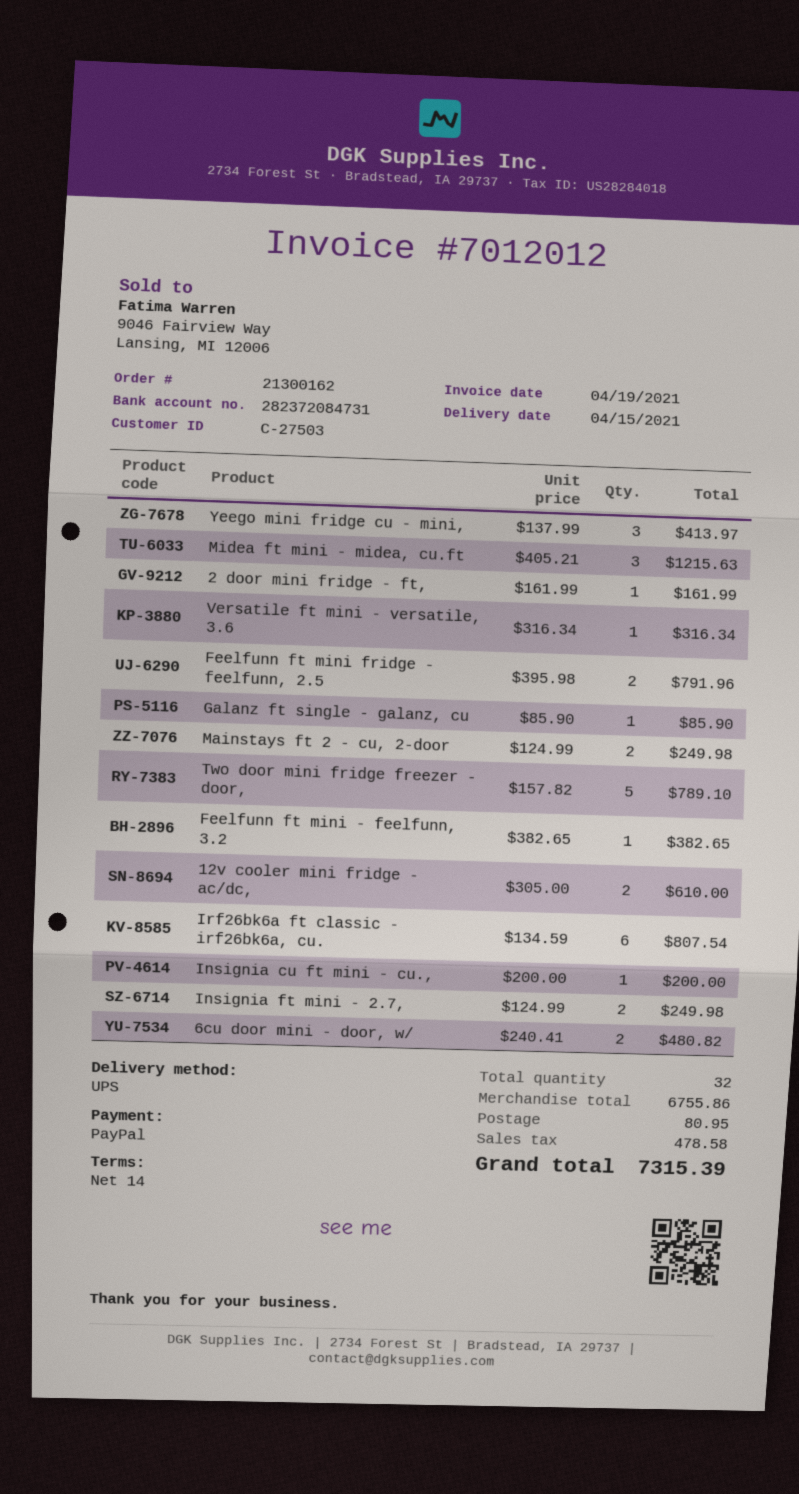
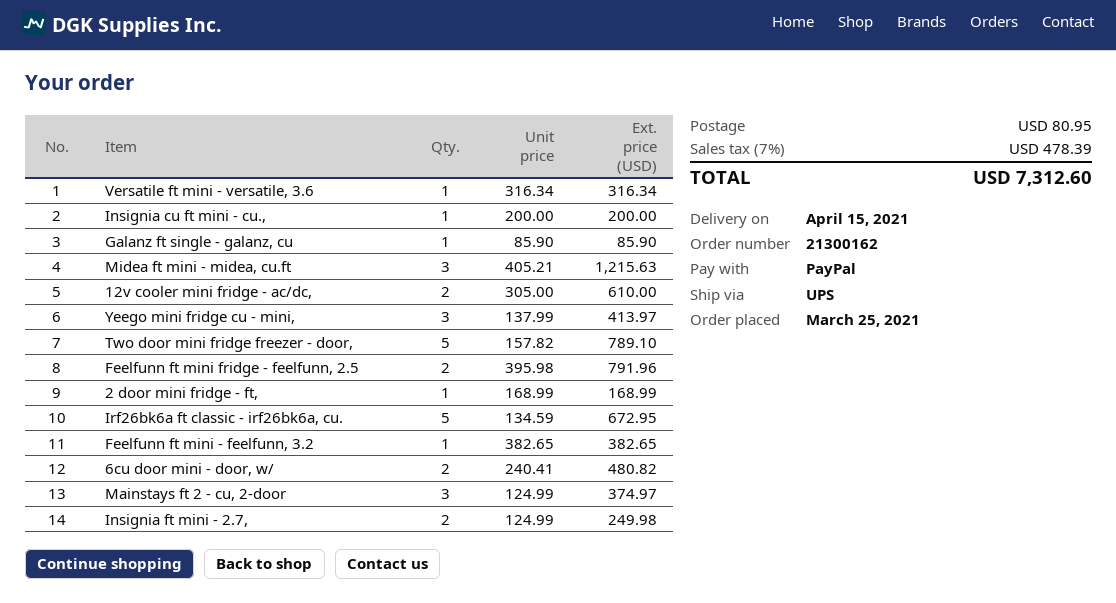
2 door mini fridge - ft,: 1 x 161.99 = 161.99 -> 1 x 168.99 = 168.99
Mainstays ft 2 - cu, 2-door: 2 x 124.99 = 249.98 -> 3 x 124.99 = 374.97
Irf26bk6a ft classic - irf26bk6a, cu.: 6 x 134.59 = 807.54 -> 5 x 134.59 = 672.95
tax: 478.58 -> 478.39
total: 7315.39 -> 7312.60

